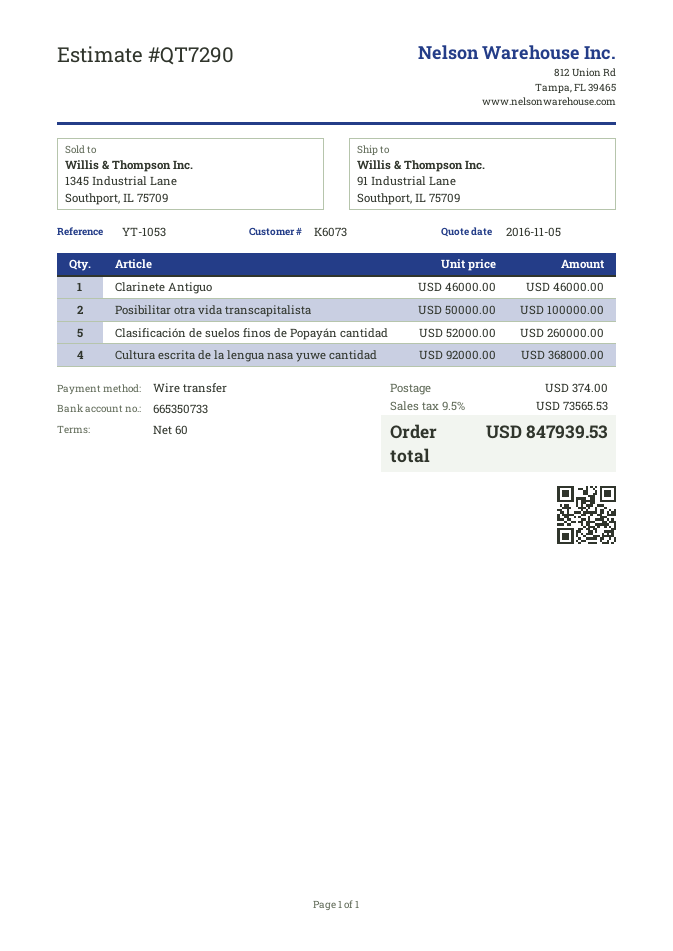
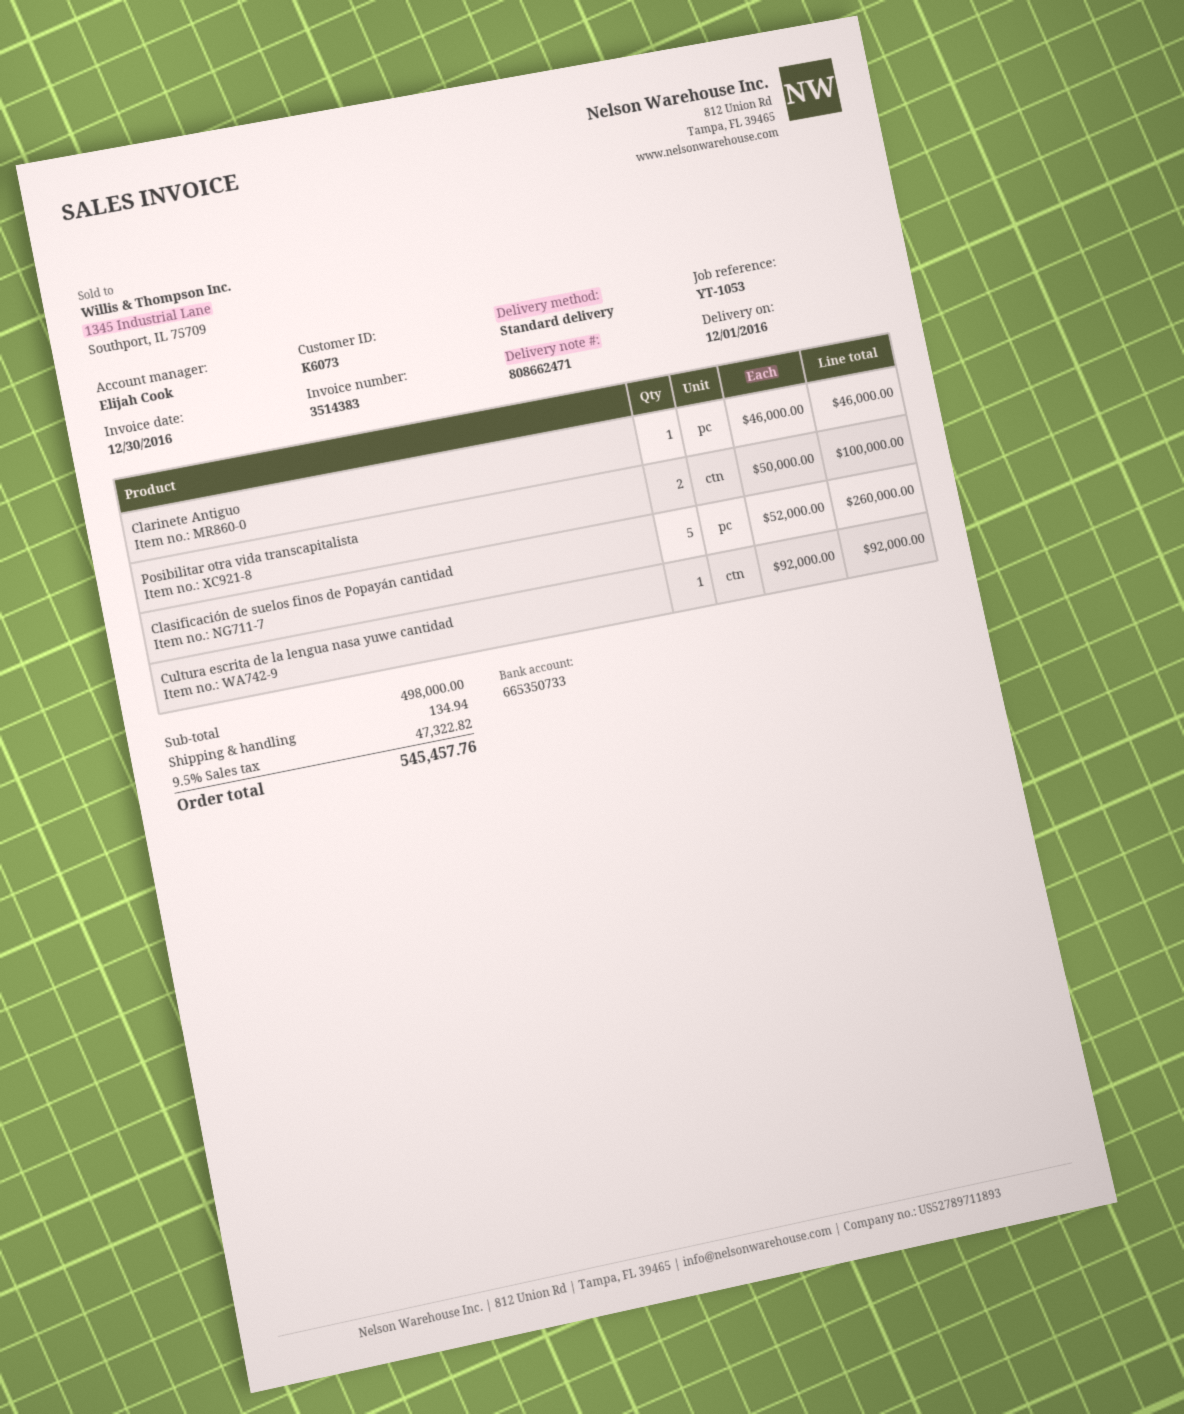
Cultura escrita de la lengua nasa yuwe cantidad: 4 x 92000.00 = 368000.00 -> 1 x 92000.00 = 92000.00
shipping: 374.00 -> 134.94
tax: 9.5% = 73565.53 -> 9.5% = 47322.82
total: 847939.53 -> 545457.76

